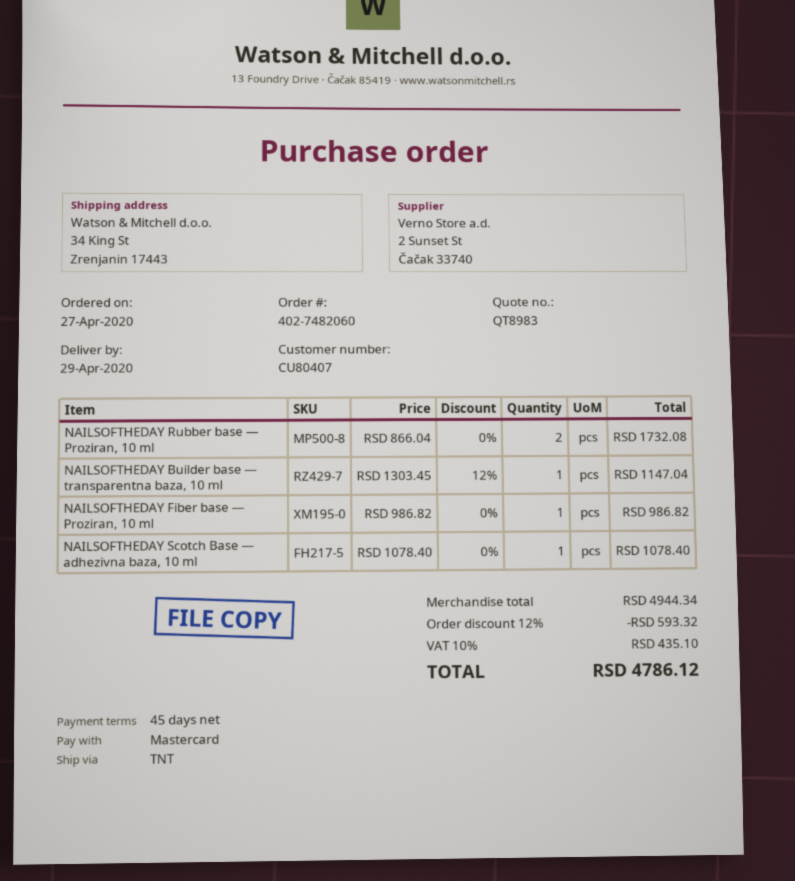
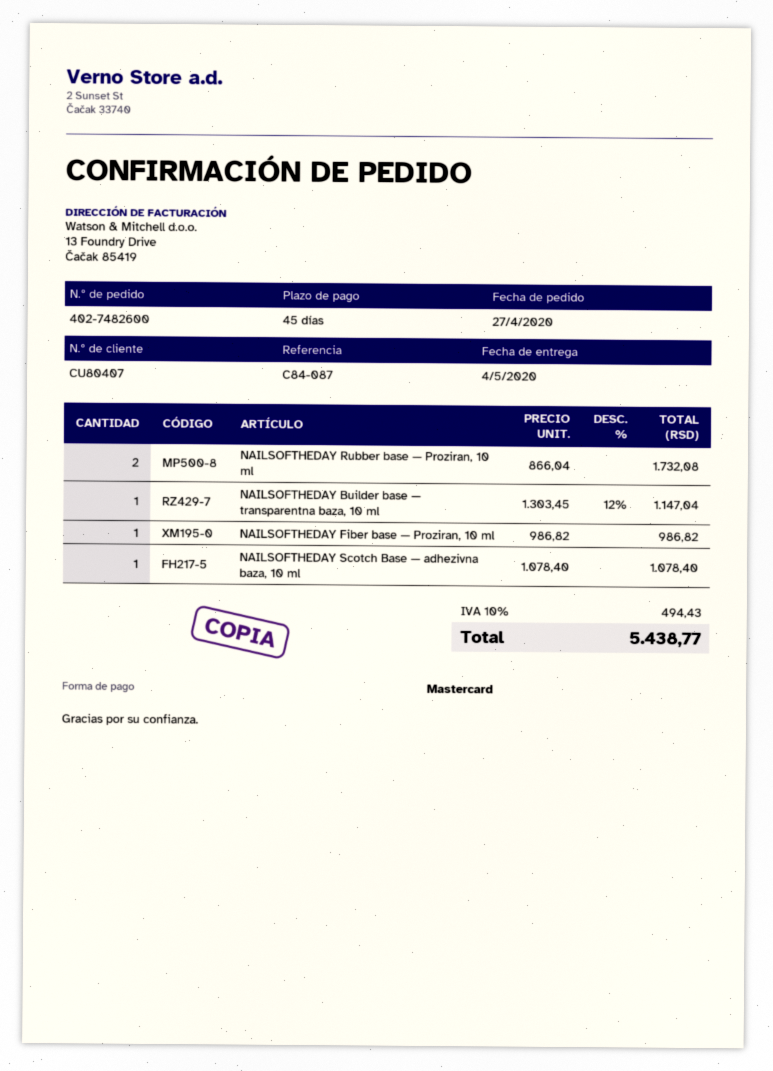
order number: 402-7482060 -> 402-7482600
delivery date: 2020-04-29 -> 2020-05-04
discount: 12% = 593.32 -> none
tax: 10% = 435.10 -> 10% = 494.43
total: 4786.12 -> 5438.77

